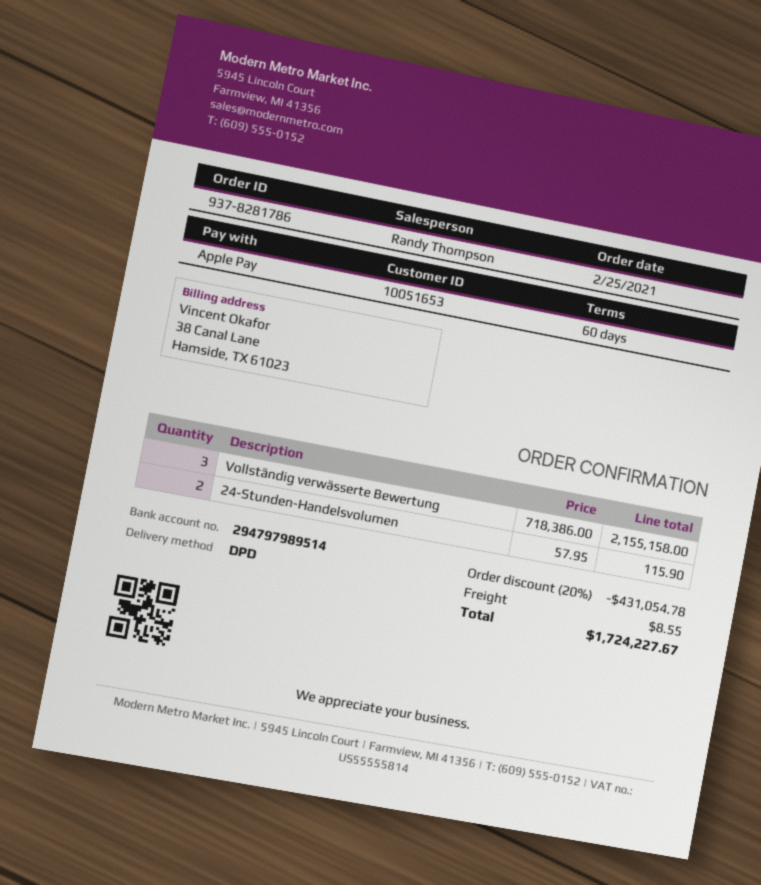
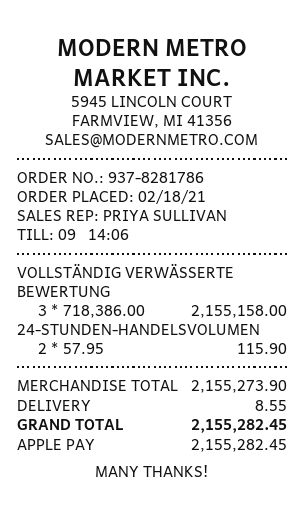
order date: 2021-02-25 -> 2021-02-18
sales rep: Randy Thompson -> PRIYA SULLIVAN
discount: 20% = 431054.78 -> none
total: 1724227.67 -> 2155282.45

